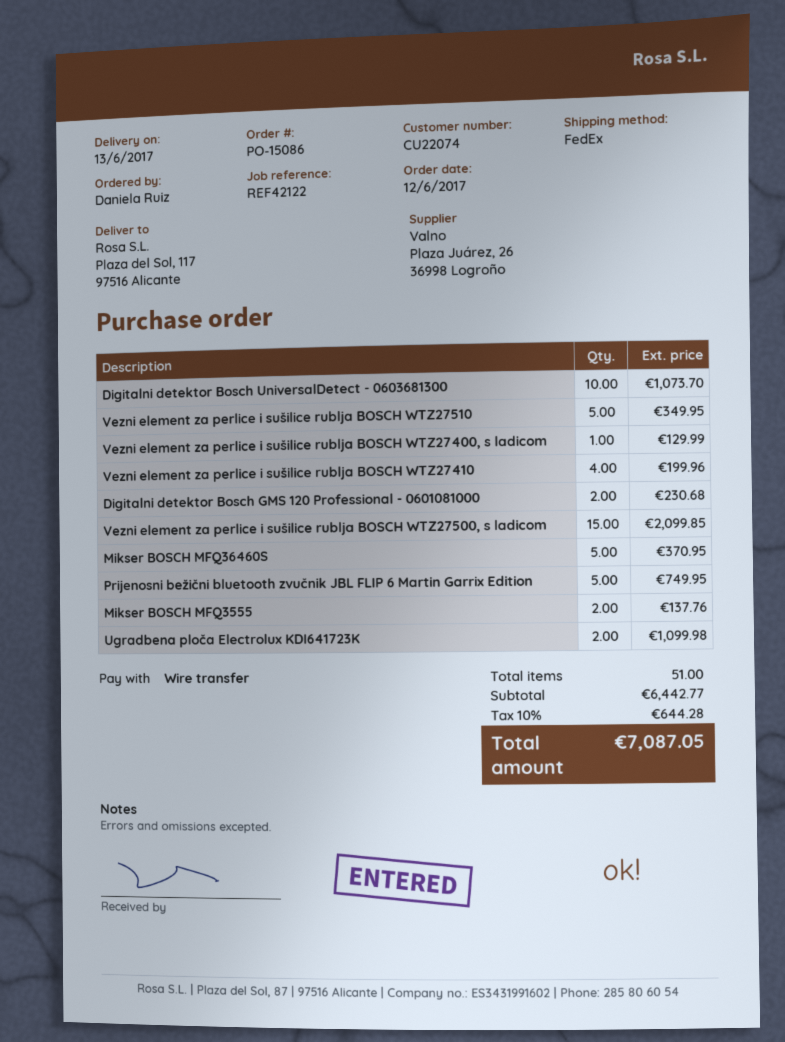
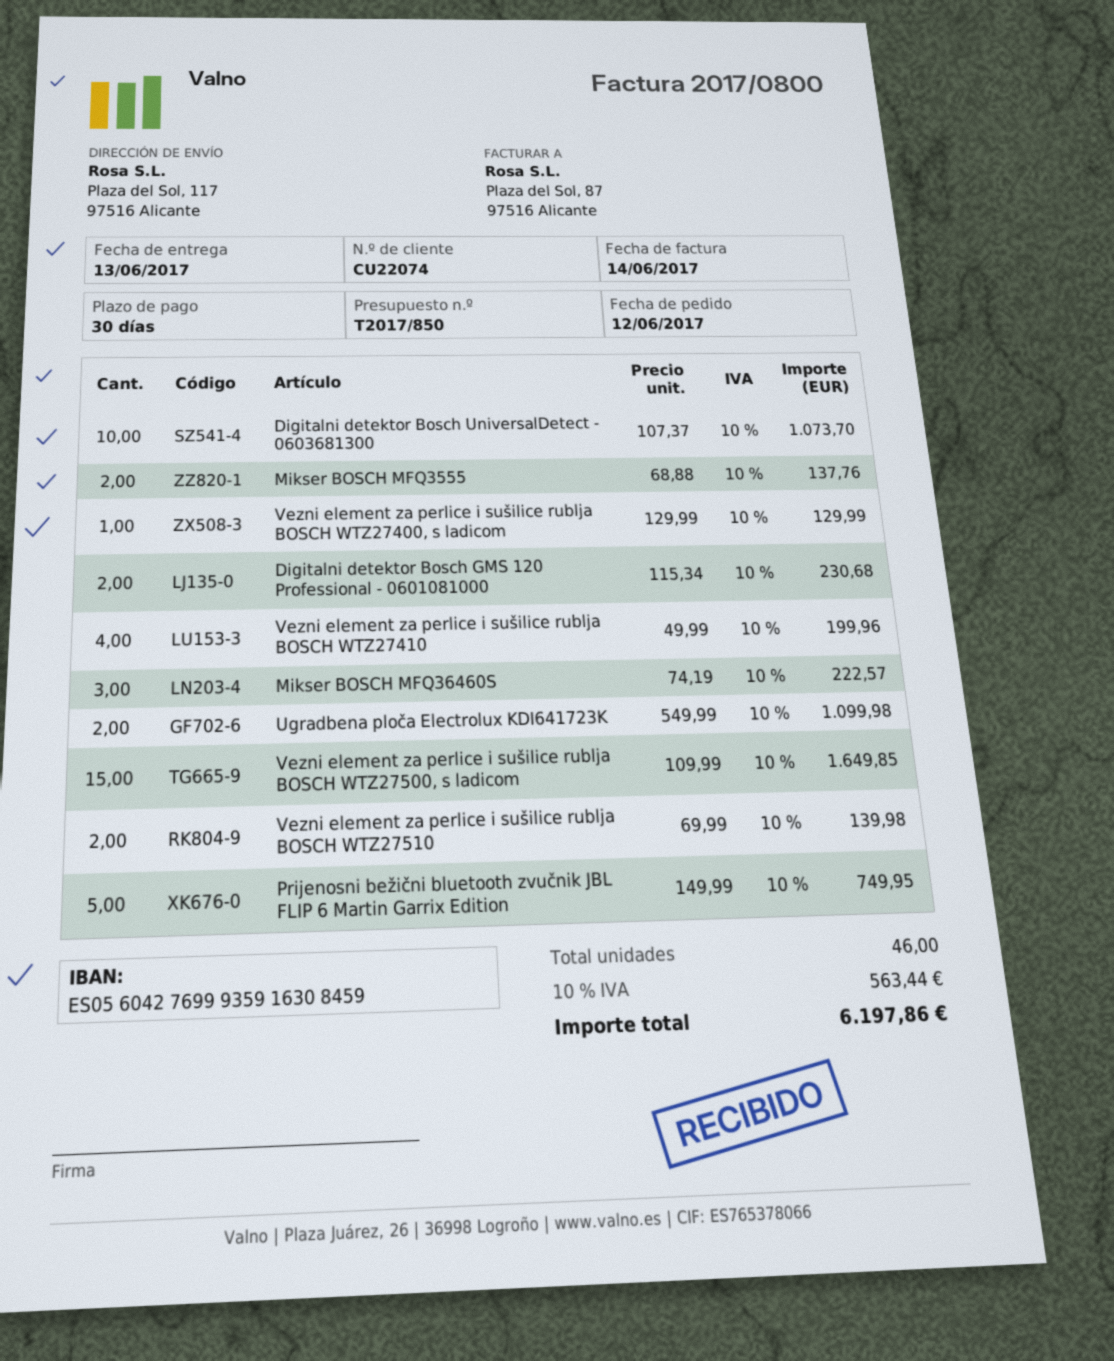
Vezni element za perlice i sušilice rublja BOSCH WTZ27510: 5 for 349.95 -> 2 for 139.98
Vezni element za perlice i sušilice rublja BOSCH WTZ27500, s ladicom: 15 for 2099.85 -> 15 for 1649.85
Mikser BOSCH MFQ36460S: 5 for 370.95 -> 3 for 222.57
total quantity: 51 -> 46
tax: 10% = 644.28 -> 10% = 563.44
total: 7087.05 -> 6197.86

